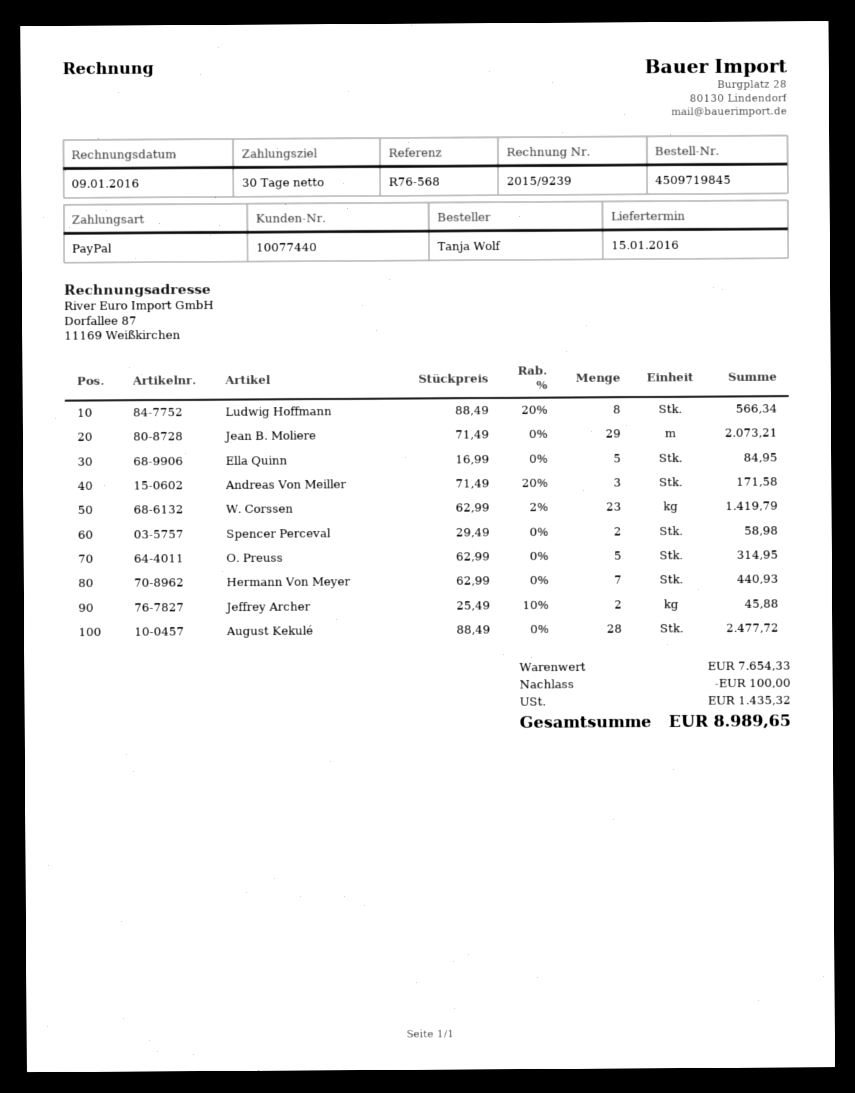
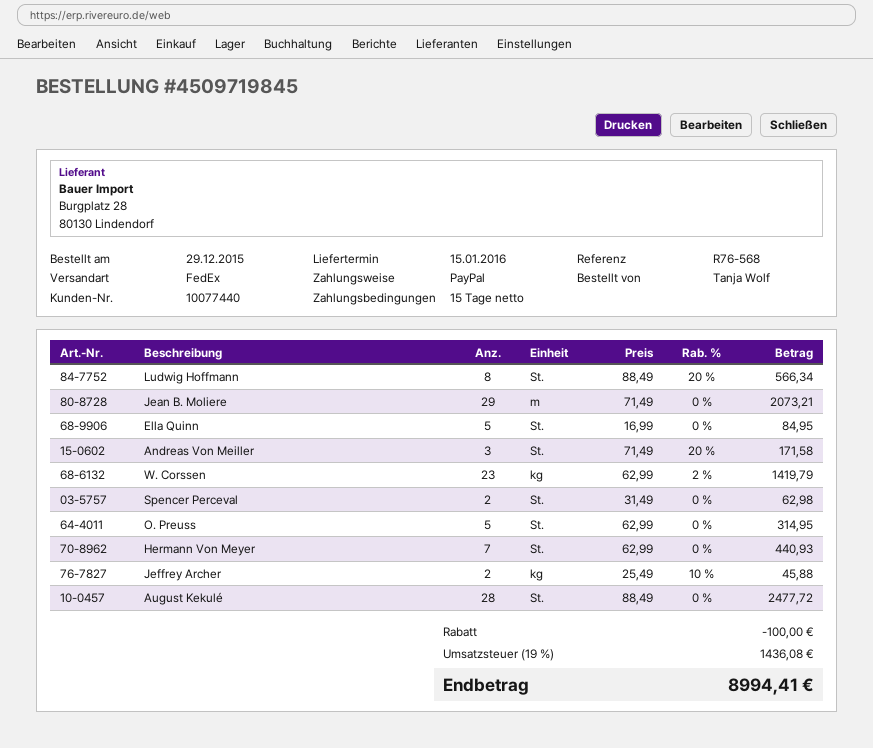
payment terms: 30 days -> 15 days
Spencer Perceval: 2 x 29.49 = 58.98 -> 2 x 31.49 = 62.98
tax: 1435.32 -> 1436.08
total: 8989.65 -> 8994.41

